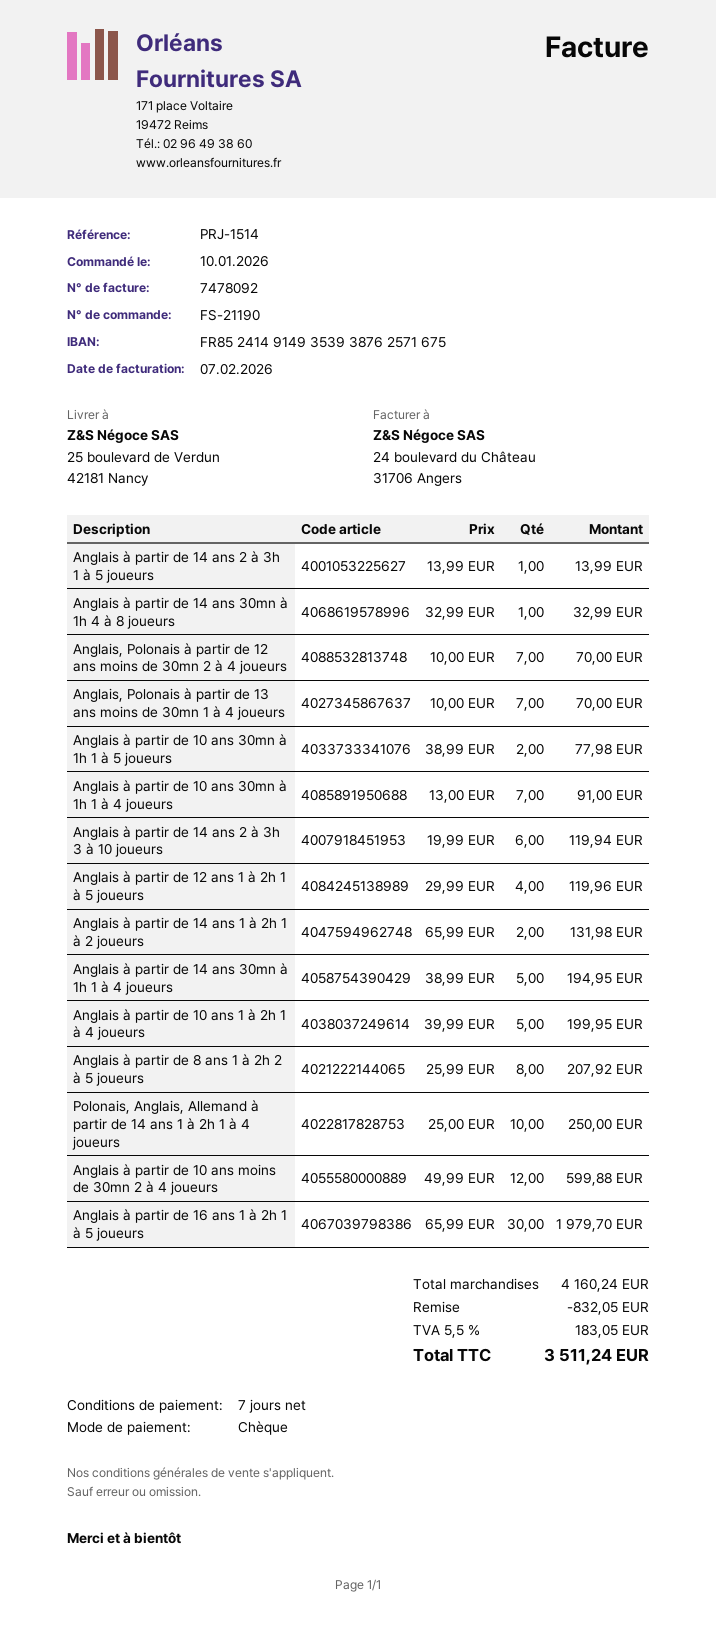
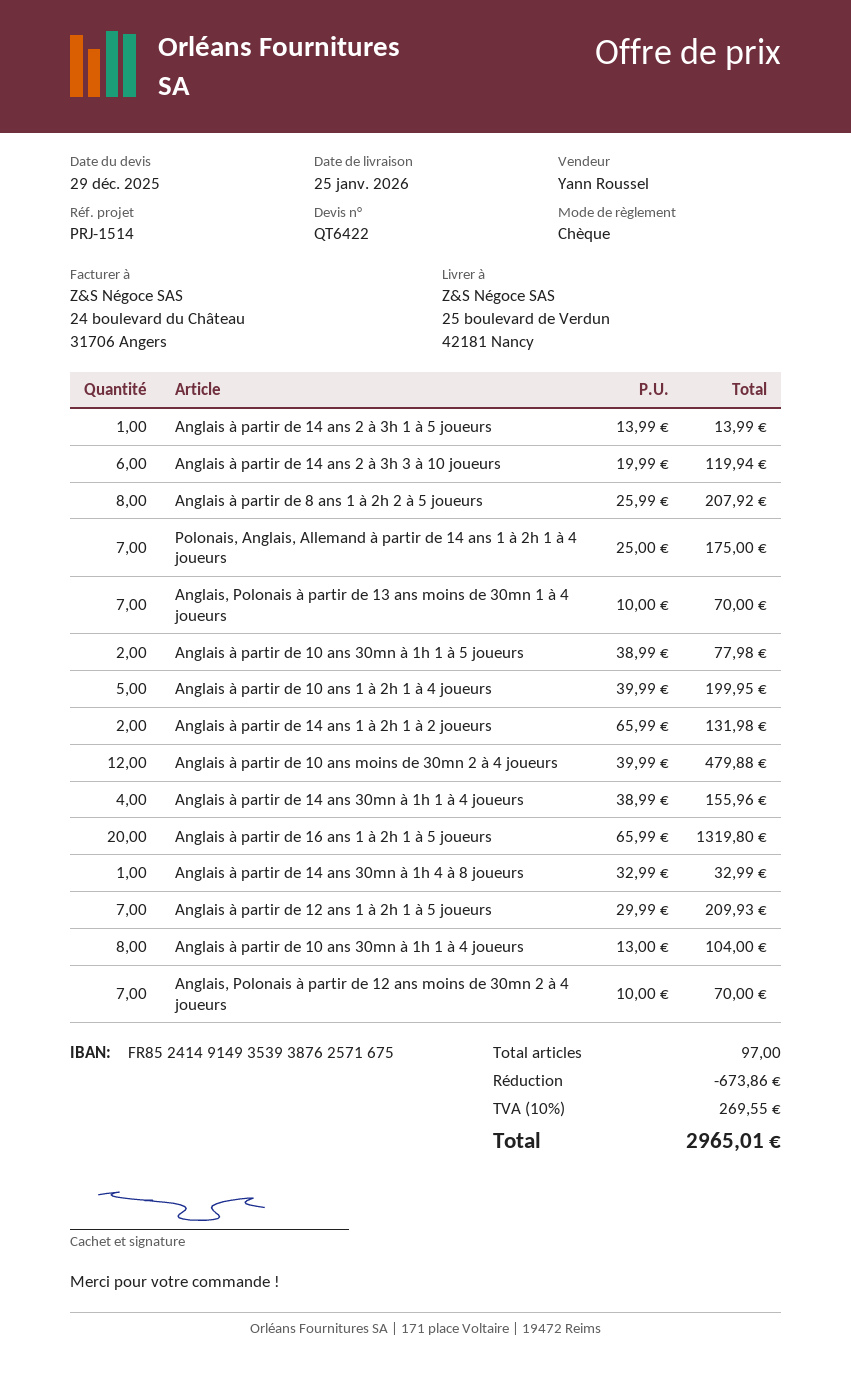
Anglais à partir de 10 ans 30mn à 1h 1 à 4 joueurs: 7 x 13.00 = 91.00 -> 8 x 13.00 = 104.00
Anglais à partir de 12 ans 1 à 2h 1 à 5 joueurs: 4 x 29.99 = 119.96 -> 7 x 29.99 = 209.93
Anglais à partir de 14 ans 30mn à 1h 1 à 4 joueurs: 5 x 38.99 = 194.95 -> 4 x 38.99 = 155.96
Polonais, Anglais, Allemand à partir de 14 ans 1 à 2h 1 à 4 joueurs: 10 x 25.00 = 250.00 -> 7 x 25.00 = 175.00
Anglais à partir de 10 ans moins de 30mn 2 à 4 joueurs: 12 x 49.99 = 599.88 -> 12 x 39.99 = 479.88
Anglais à partir de 16 ans 1 à 2h 1 à 5 joueurs: 30 x 65.99 = 1979.70 -> 20 x 65.99 = 1319.80
discount: 832.05 -> 673.86
tax: 5.5% = 183.05 -> 10% = 269.55
total: 3511.24 -> 2965.01

